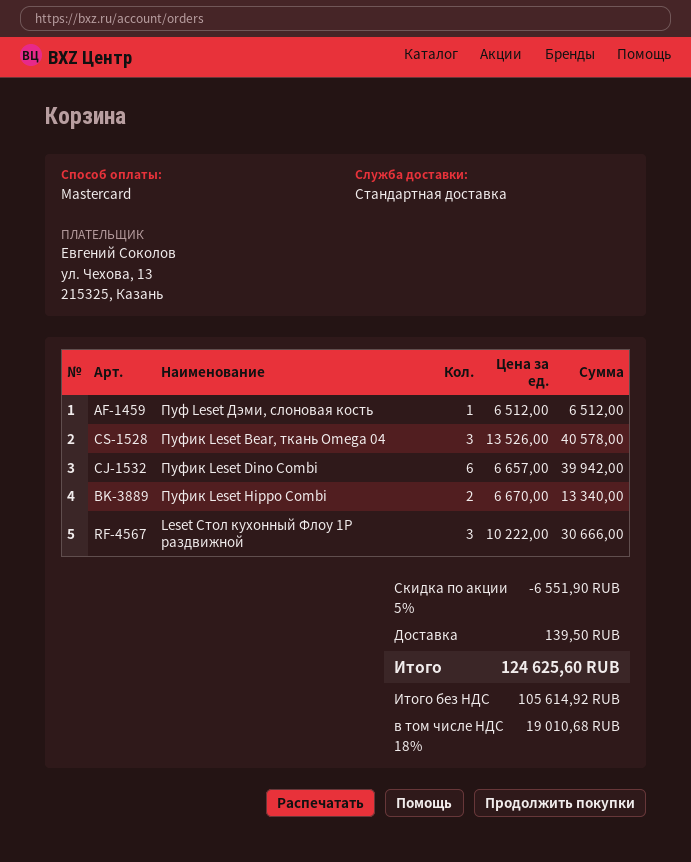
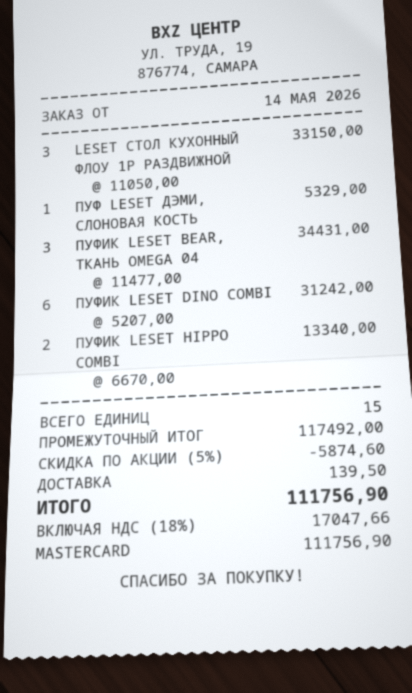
Пуф Leset Дэми, слоновая кость: 1 x 6512.00 = 6512.00 -> 1 x 5329.00 = 5329.00
Пуфик Leset Bear, ткань Omega 04: 3 x 13526.00 = 40578.00 -> 3 x 11477.00 = 34431.00
Пуфик Leset Dino Combi: 6 x 6657.00 = 39942.00 -> 6 x 5207.00 = 31242.00
Leset Стол кухонный Флоу 1Р раздвижной: 3 x 10222.00 = 30666.00 -> 3 x 11050.00 = 33150.00
discount: 5% = 6551.90 -> 5% = 5874.60
tax: 18% = 19010.68 -> 18% = 17047.66
total: 124625.60 -> 111756.90

